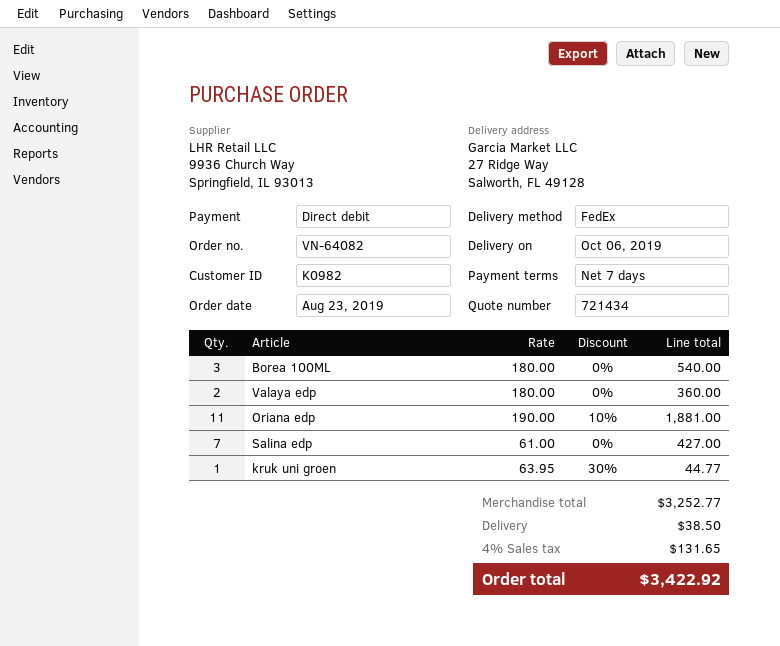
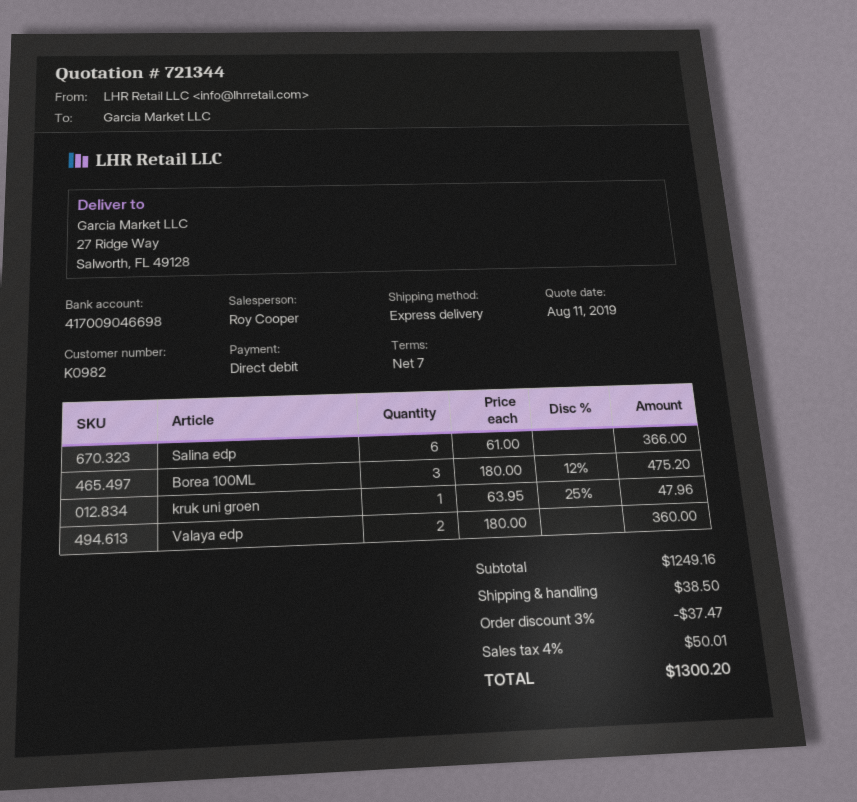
quote number: 721434 -> 721344
shipping method: FedEx -> express
Borea 100ML: 3 x 180.00 = 540.00 -> 3 x 180.00 - 12% = 475.20
Oriana edp: 11 x 190.00 - 10% = 1881.00 -> none
Salina edp: 7 x 61.00 = 427.00 -> 6 x 61.00 = 366.00
kruk uni groen: 1 x 63.95 - 30% = 44.77 -> 1 x 63.95 - 25% = 47.96
subtotal: 3252.77 -> 1249.16
discount: none -> 3% = 37.47
tax: 4% = 131.65 -> 4% = 50.01
total: 3422.92 -> 1300.20

